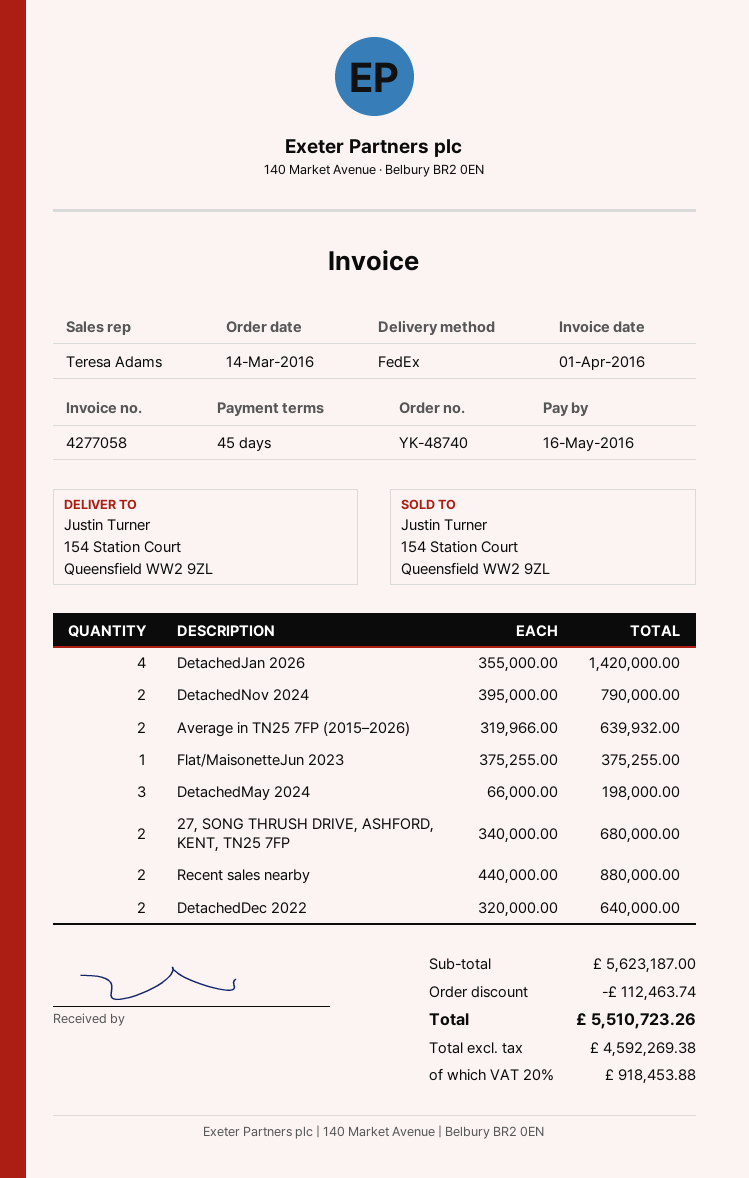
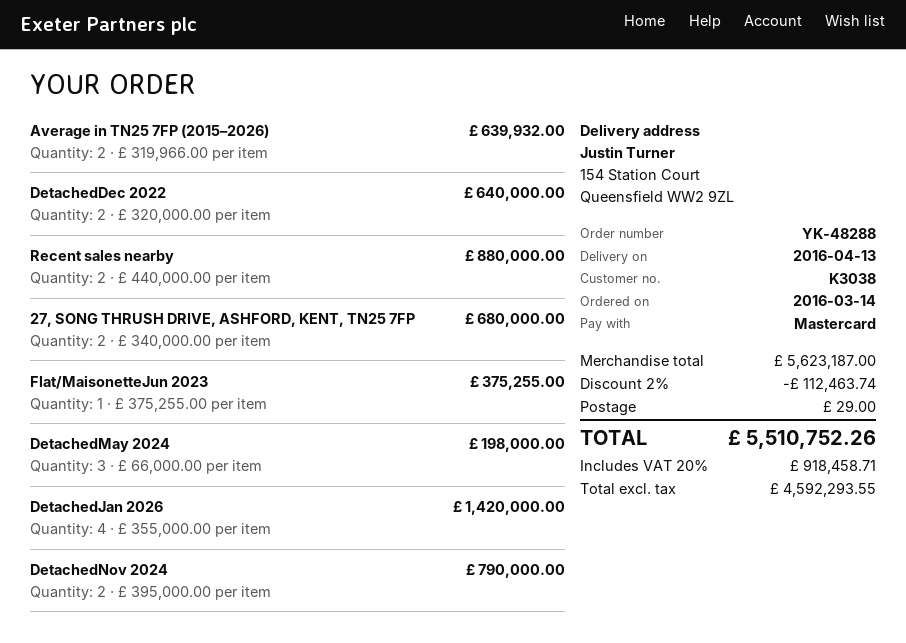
order number: YK-48740 -> YK-48288
shipping: none -> 29.00
net: 4592269.38 -> 4592293.55
tax: 20% = 918453.88 -> 20% = 918458.71
total: 5510723.26 -> 5510752.26

